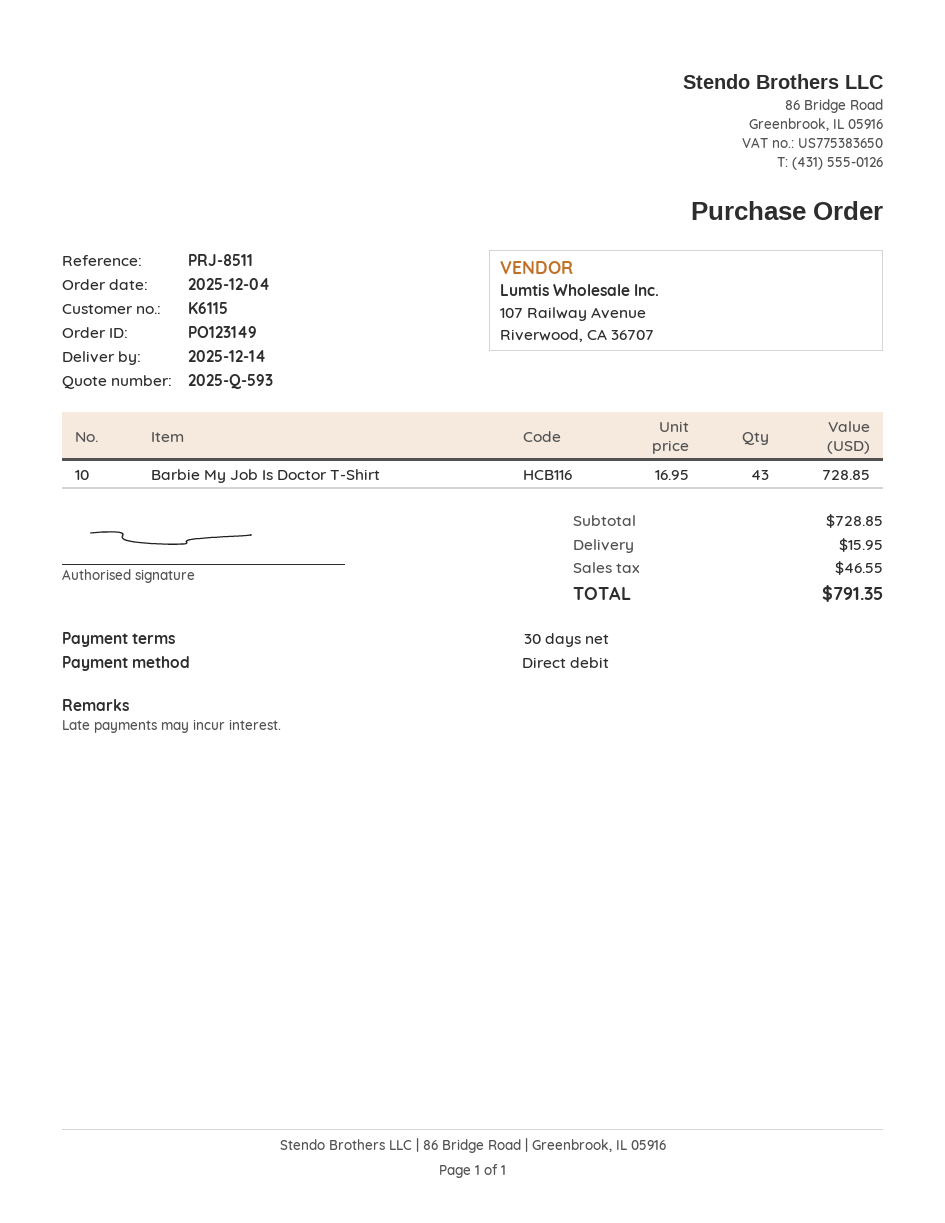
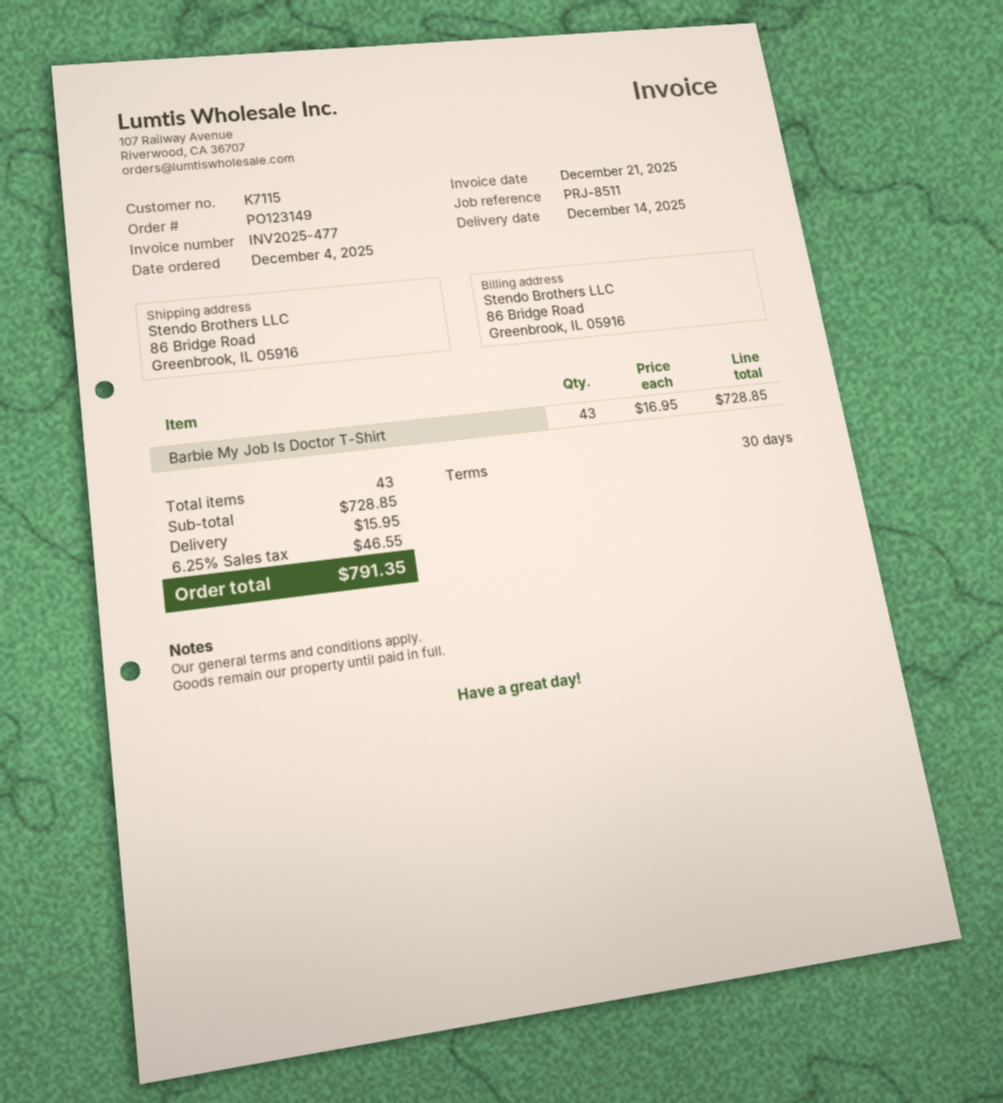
customer number: K6115 -> K7115

